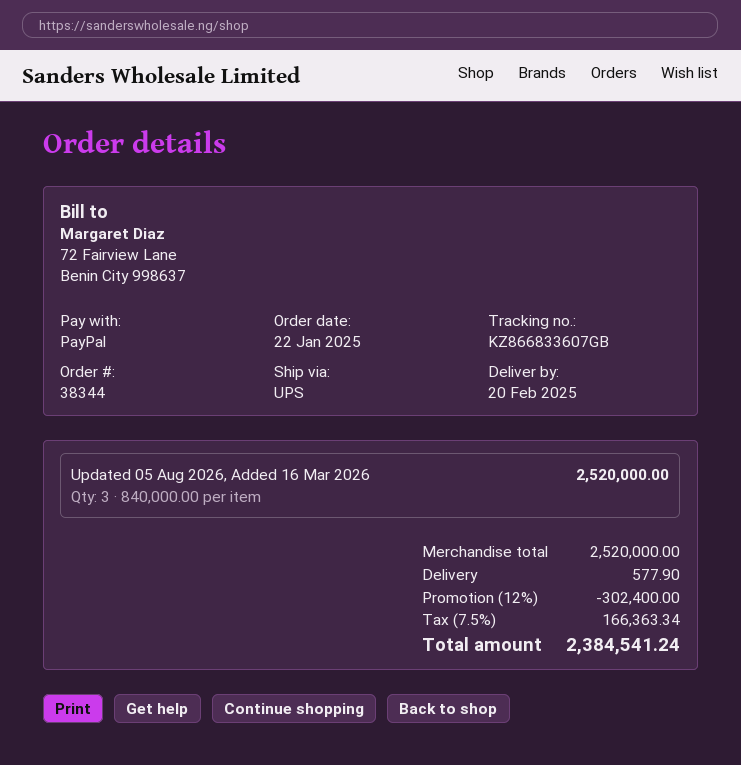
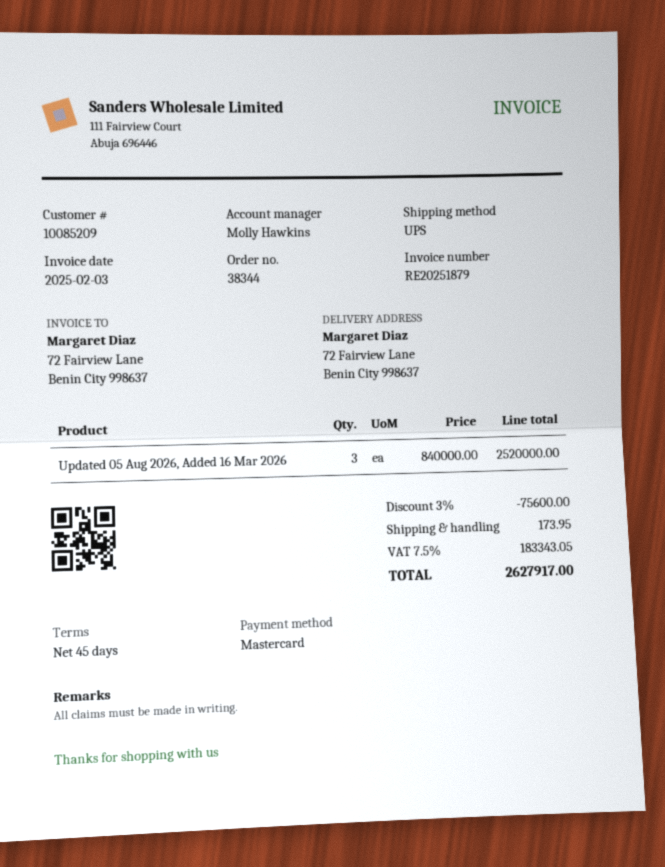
payment method: PayPal -> Mastercard
discount: 12% = 302400.00 -> 3% = 75600.00
shipping: 577.90 -> 173.95
tax: 7.5% = 166363.34 -> 7.5% = 183343.05
total: 2384541.24 -> 2627917.00

